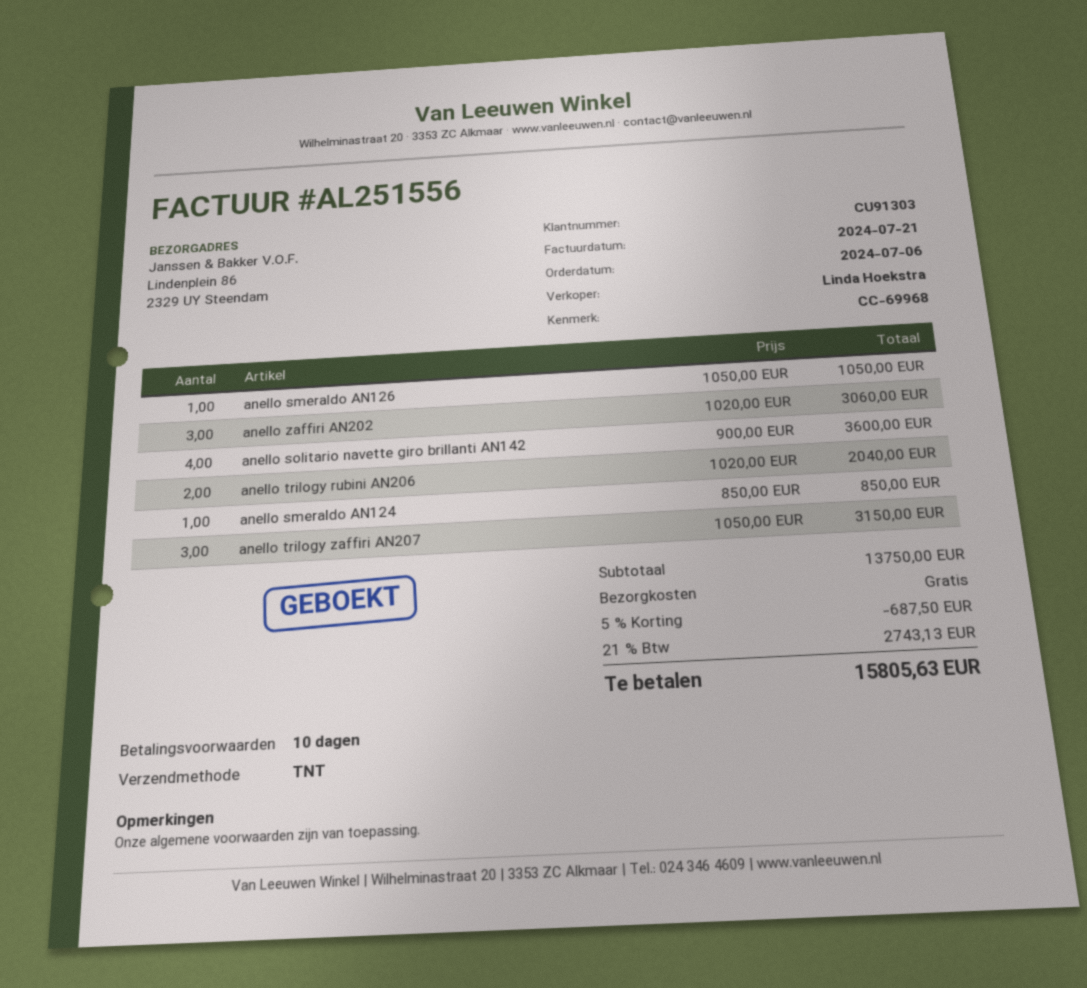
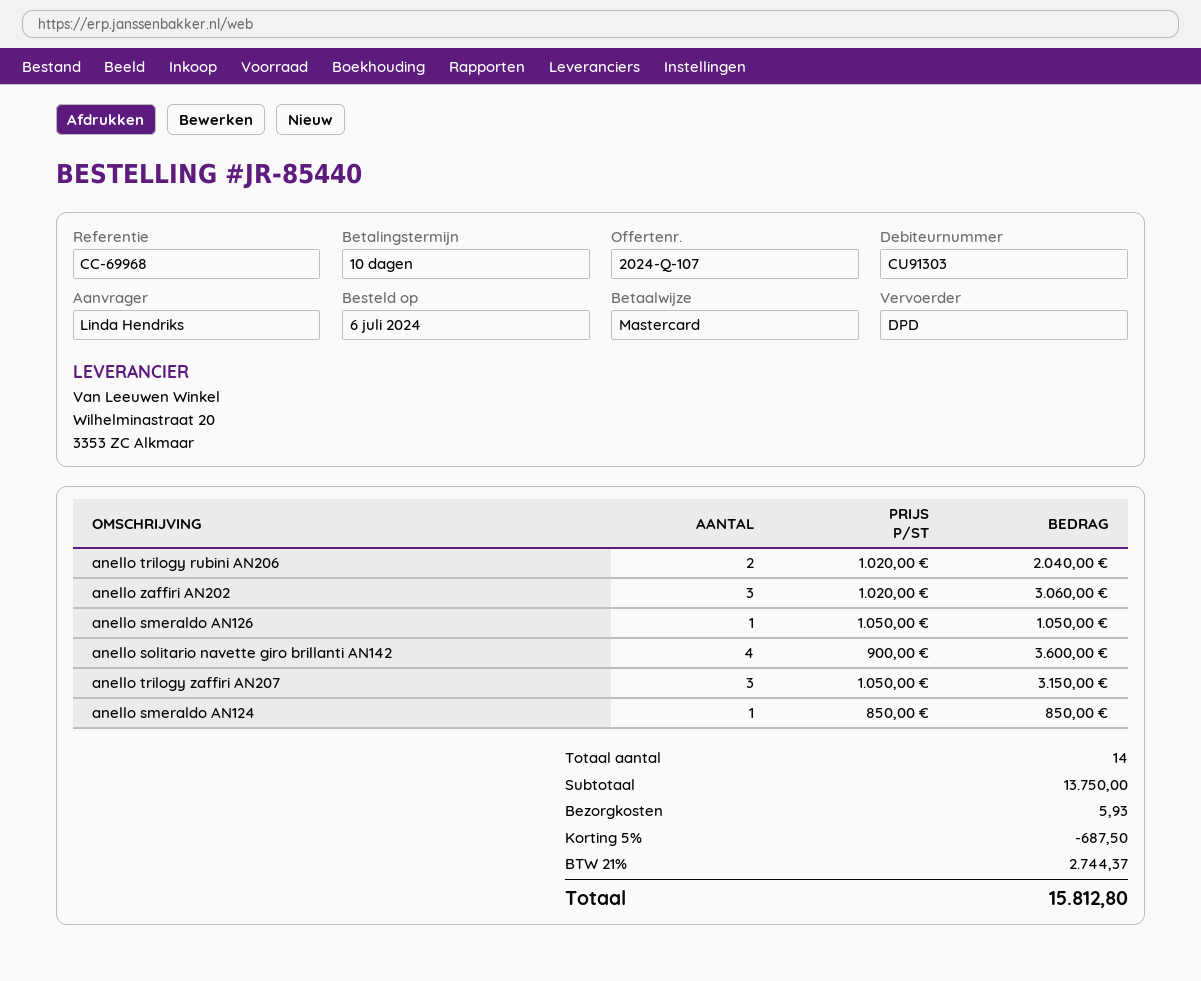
shipping method: TNT -> DPD
shipping: 0.00 -> 5.93
tax: 21% = 2743.13 -> 21% = 2744.37
total: 15805.63 -> 15812.80

